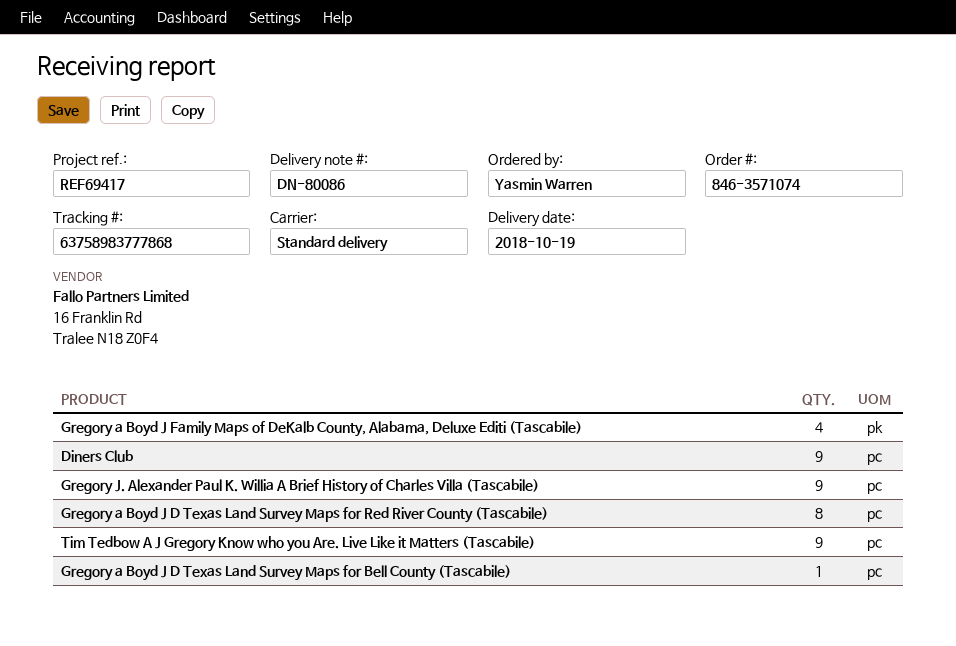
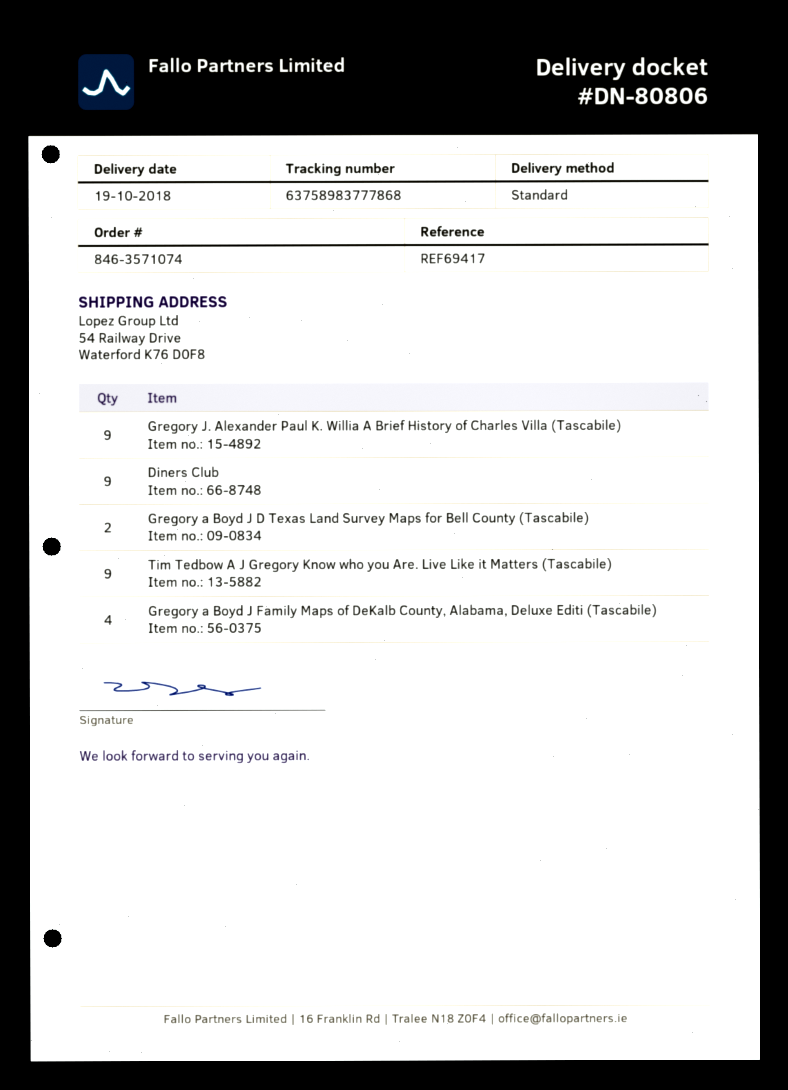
delivery note number: DN-80086 -> DN-80806
Gregory a Boyd J D Texas Land Survey Maps for Red River County (Tascabile): 8 -> none
Gregory a Boyd J D Texas Land Survey Maps for Bell County (Tascabile): 1 -> 2

